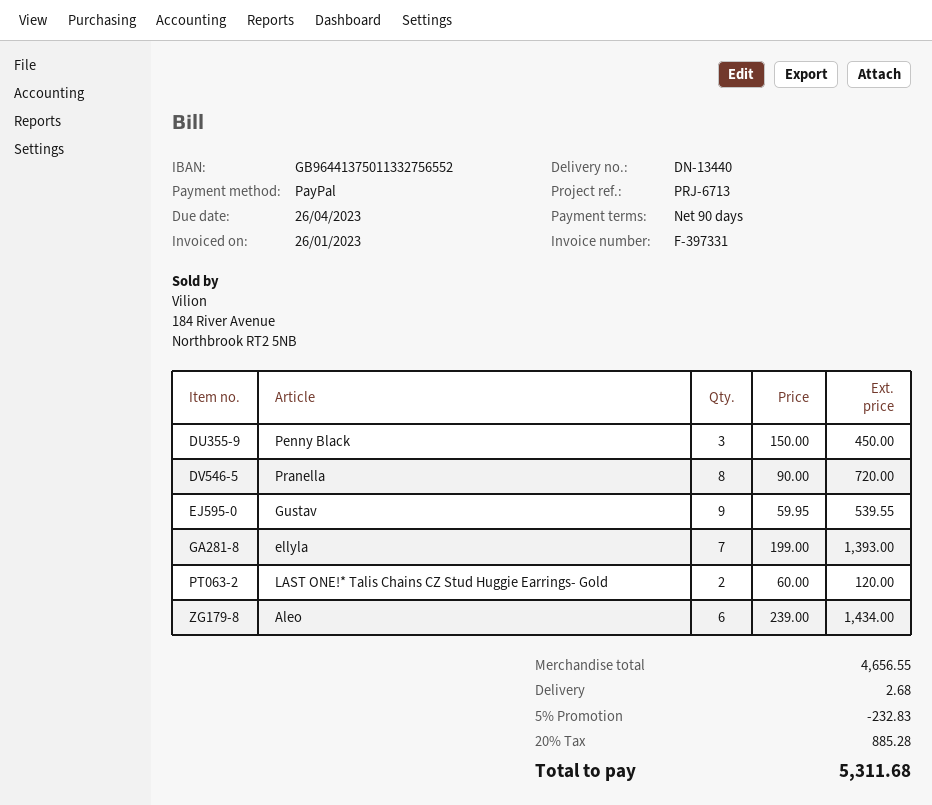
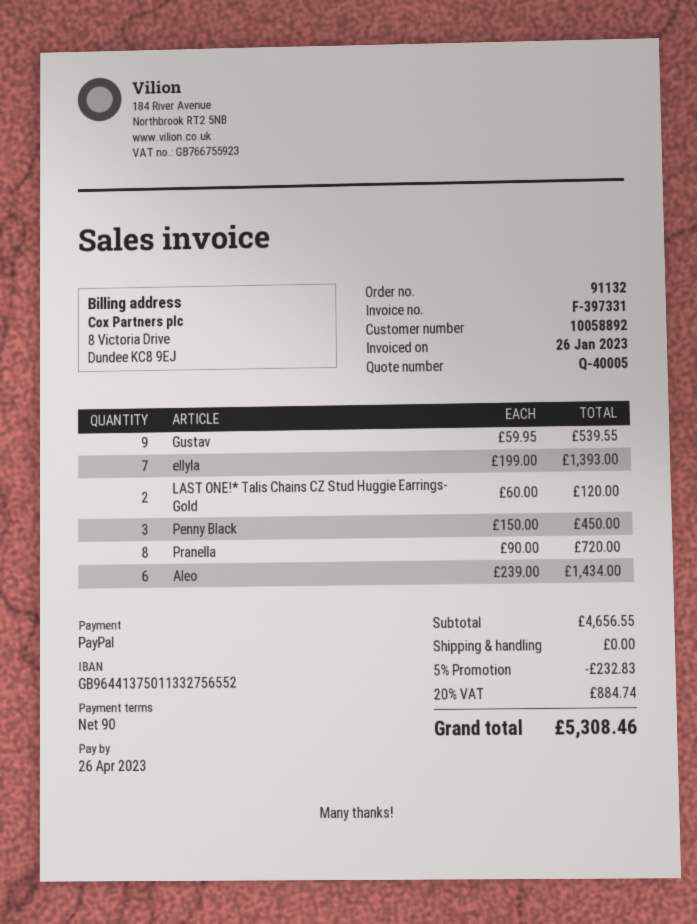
shipping: 2.68 -> 0.00
tax: 20% = 885.28 -> 20% = 884.74
total: 5311.68 -> 5308.46

